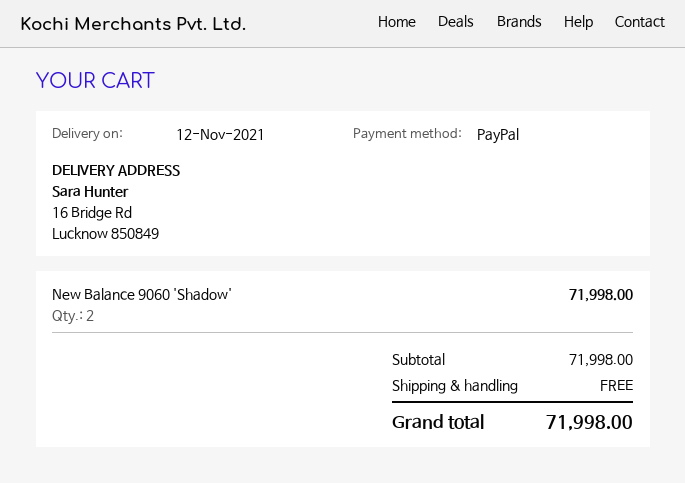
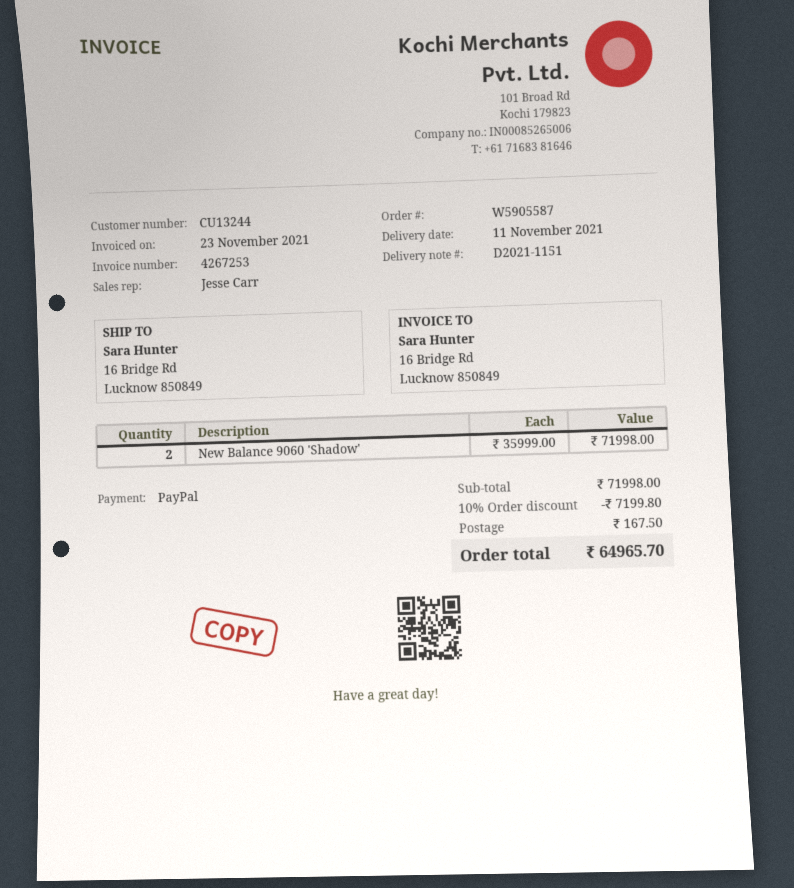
delivery date: 2021-11-12 -> 2021-11-11
discount: none -> 10% = 7199.80
shipping: 0.00 -> 167.50
total: 71998.00 -> 64965.70

